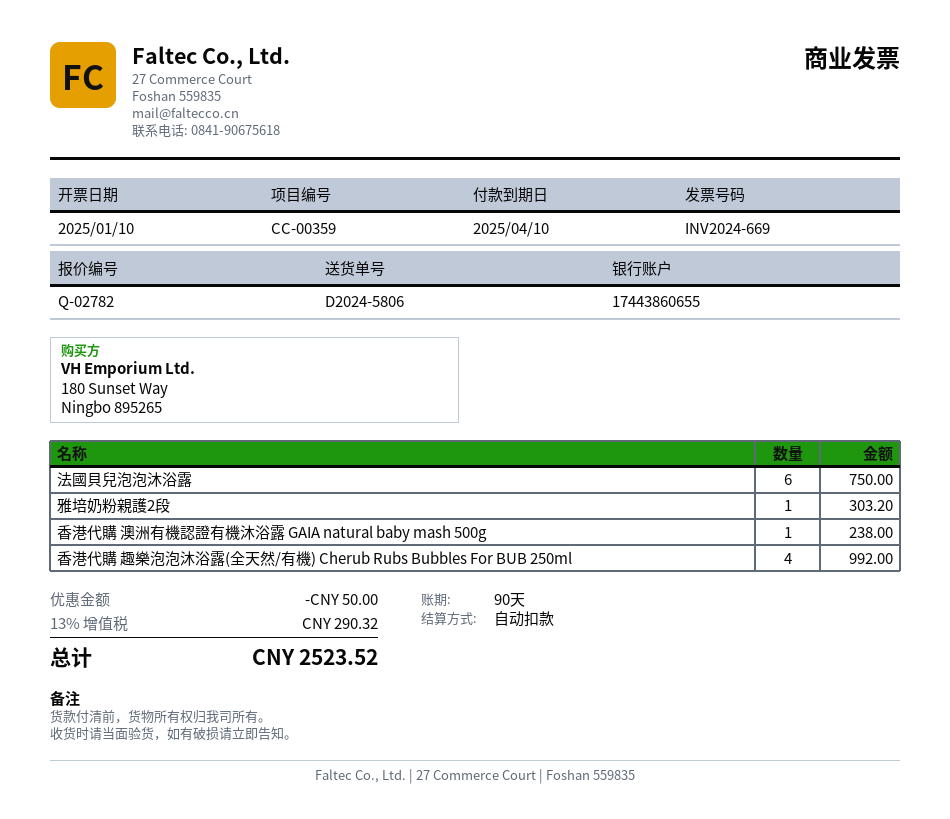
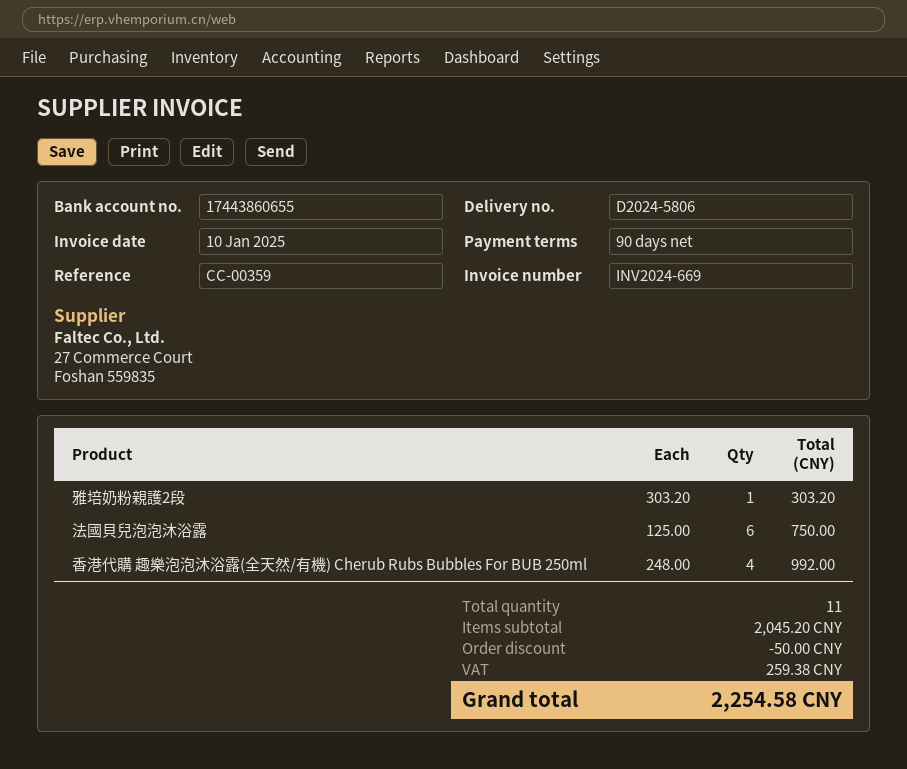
香港代購 澳洲有機認證有機沐浴露 GAIA natural baby mash 500g: 1 for 238.00 -> none
tax: 290.32 -> 259.38
total: 2523.52 -> 2254.58

